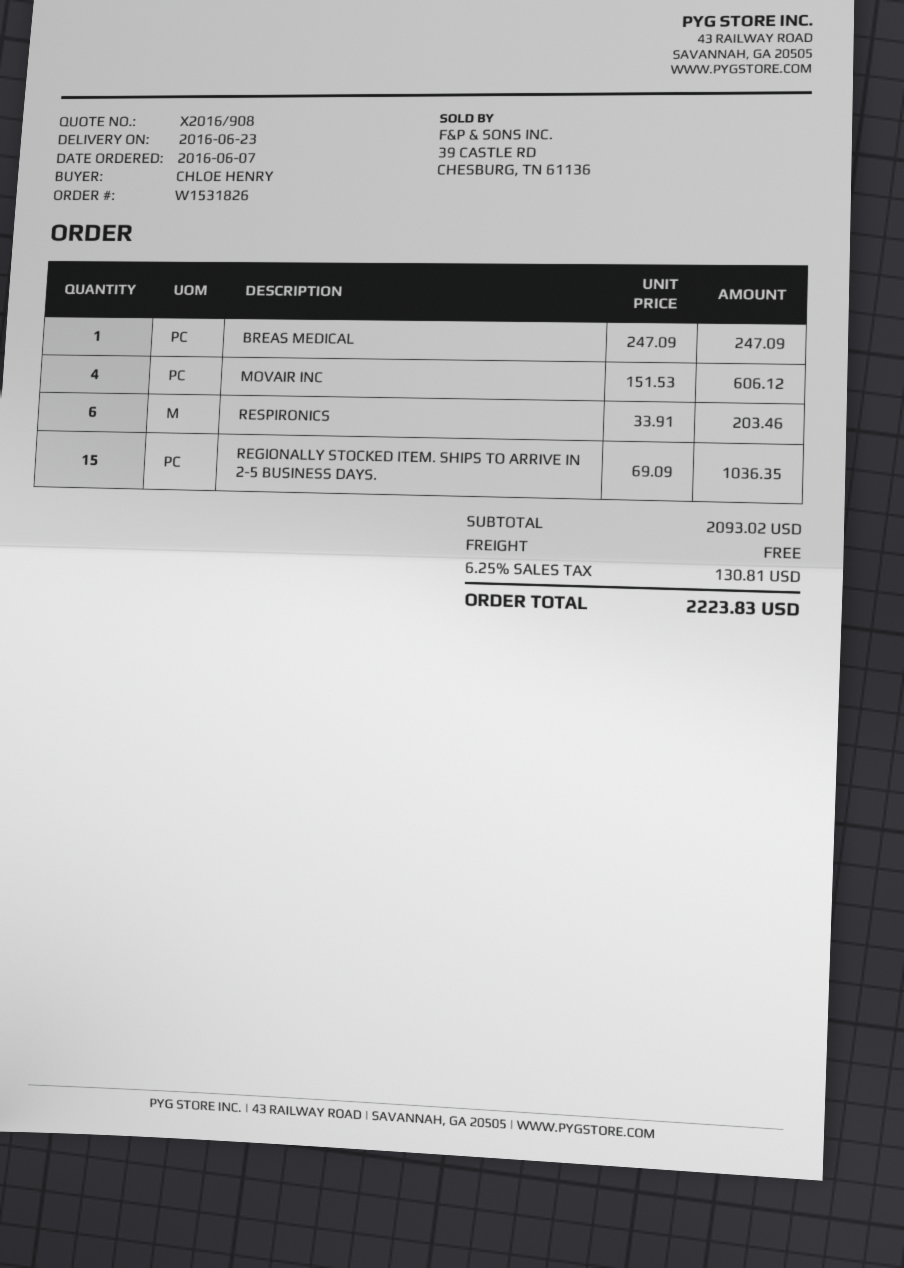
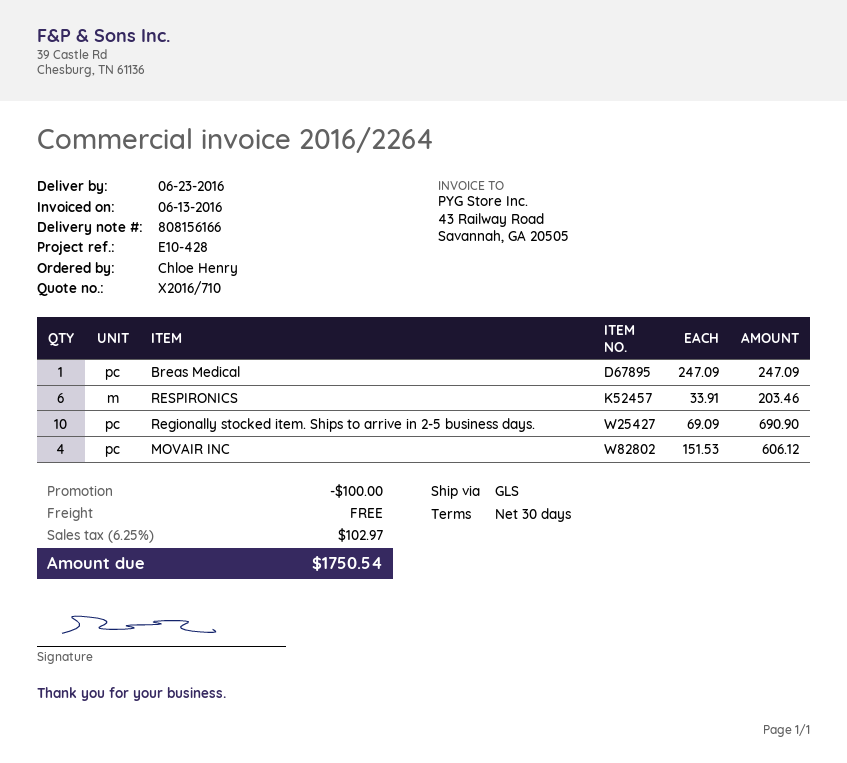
quote number: X2016/908 -> X2016/710
REGIONALLY STOCKED ITEM. SHIPS TO ARRIVE IN 2-5 BUSINESS DAYS.: 15 x 69.09 = 1036.35 -> 10 x 69.09 = 690.90
discount: none -> 100.00
tax: 6.25% = 130.81 -> 6.25% = 102.97
total: 2223.83 -> 1750.54

